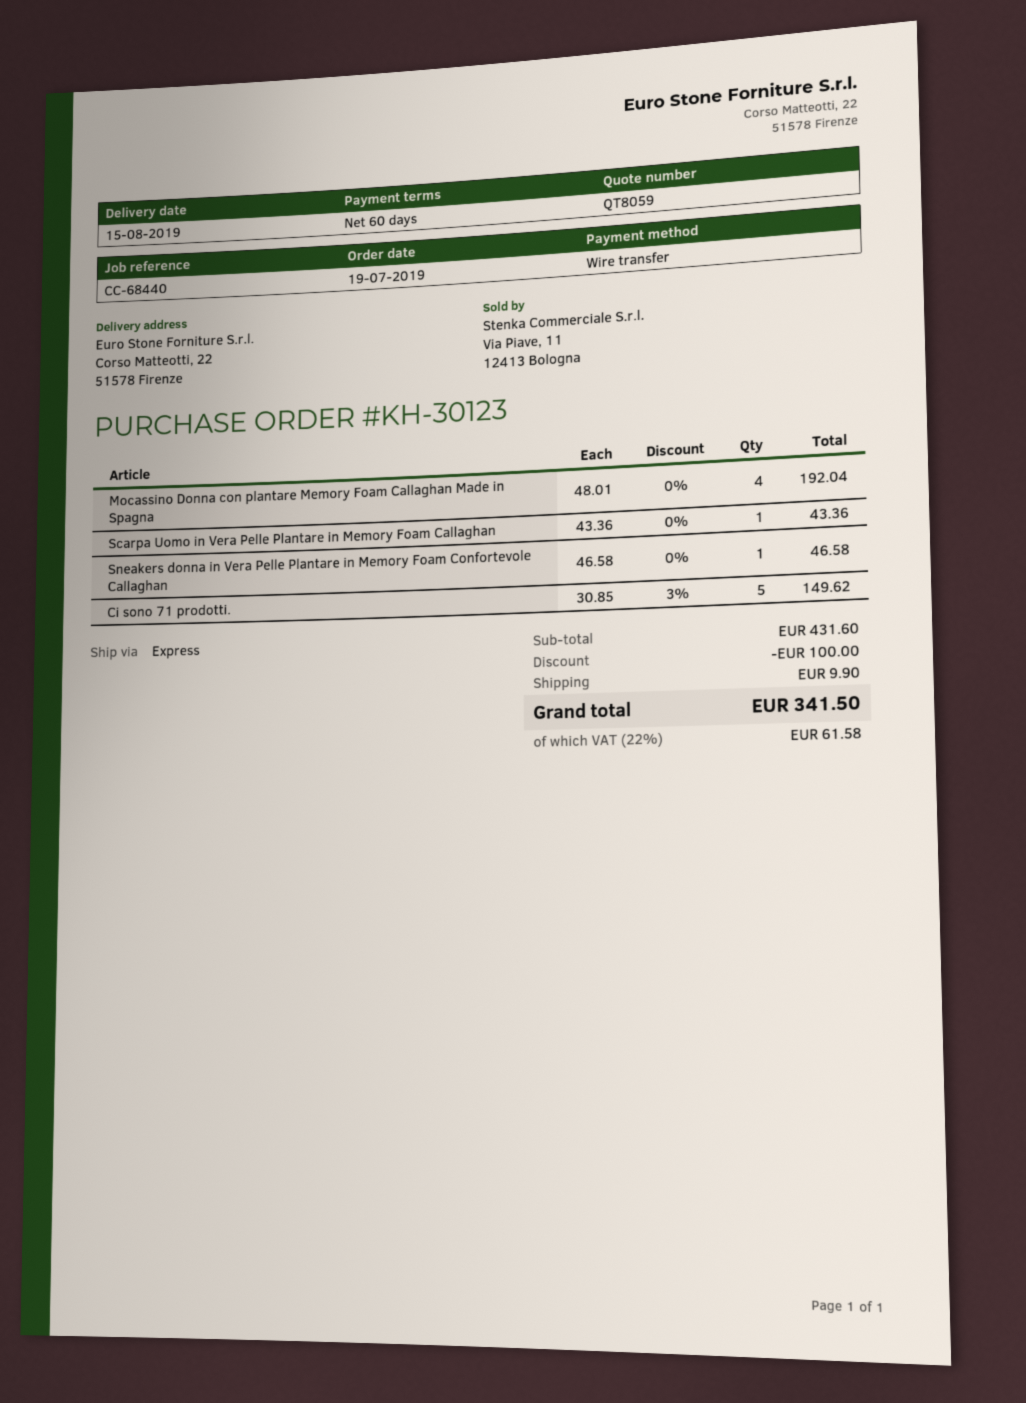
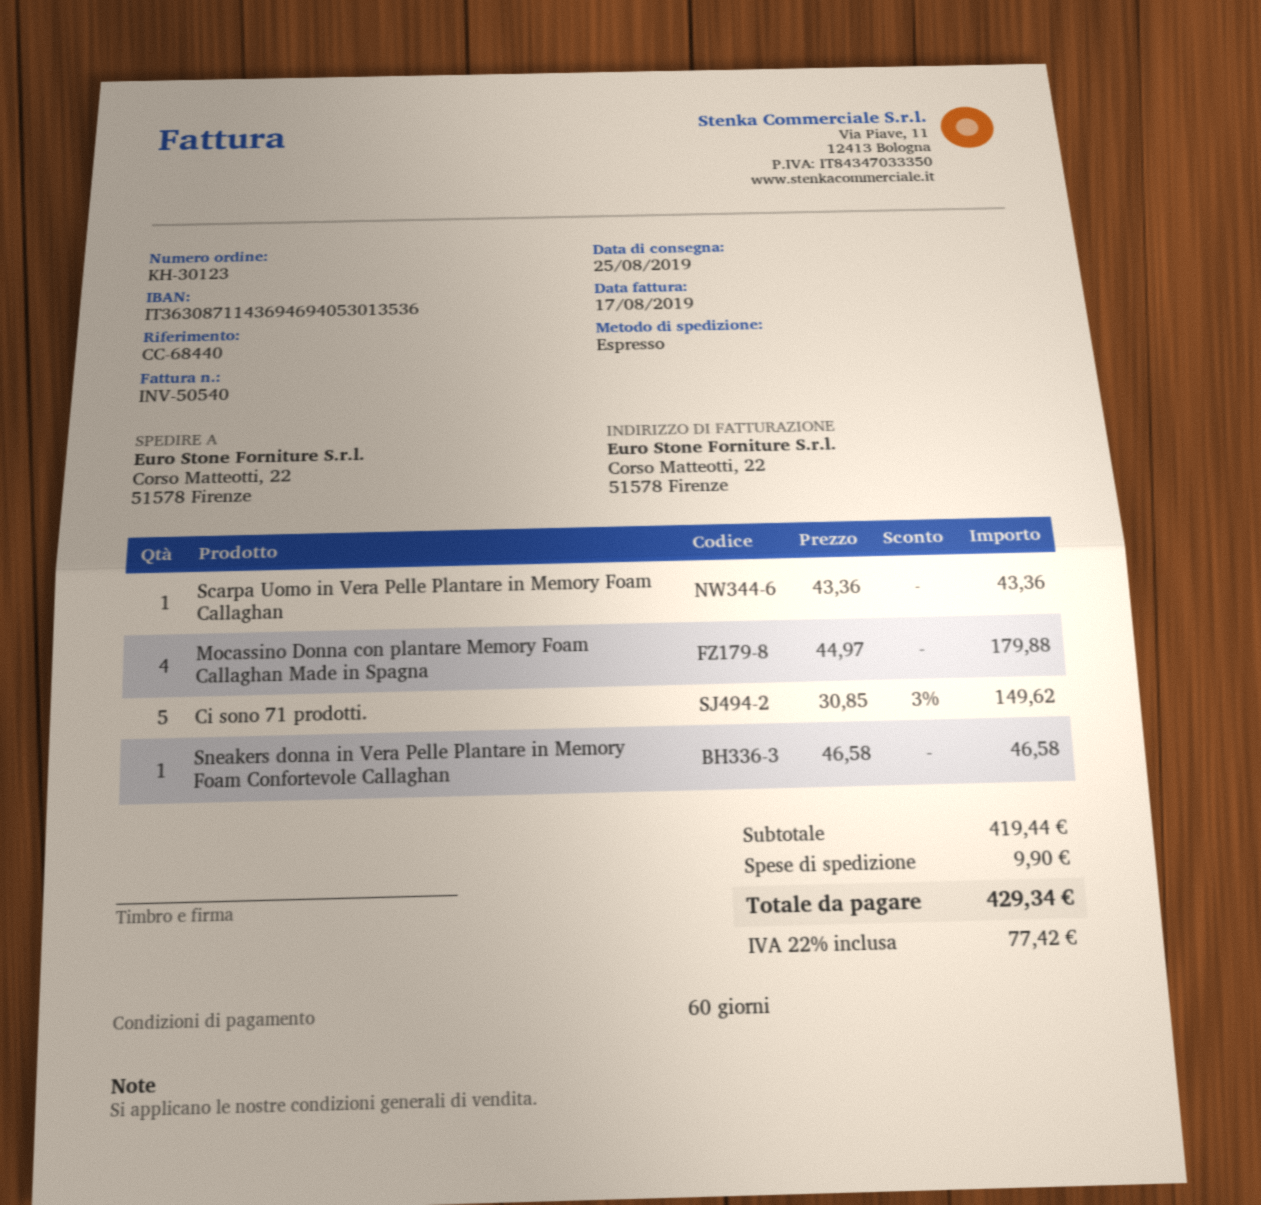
delivery date: 2019-08-15 -> 2019-08-25
Mocassino Donna con plantare Memory Foam Callaghan Made in Spagna: 4 x 48.01 = 192.04 -> 4 x 44.97 = 179.88
subtotal: 431.60 -> 419.44
discount: 100.00 -> none
tax: 22% = 61.58 -> 22% = 77.42
total: 341.50 -> 429.34

